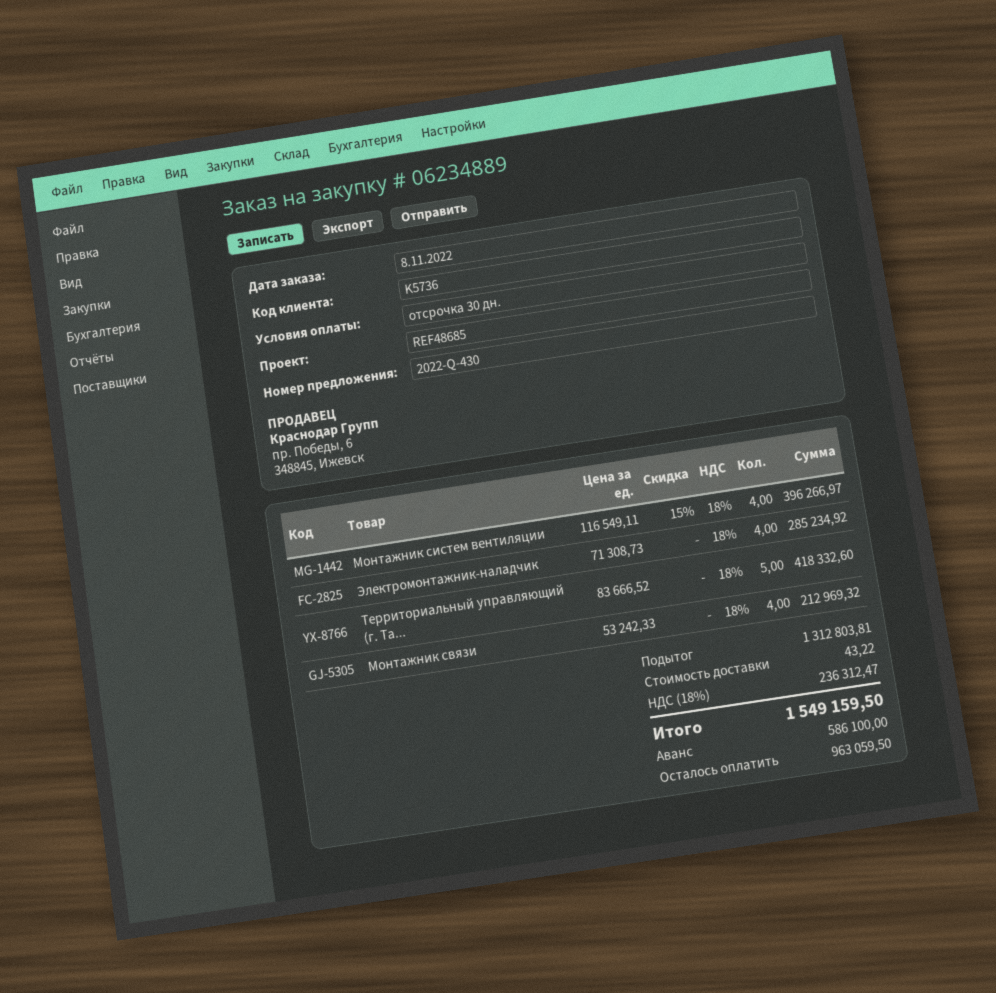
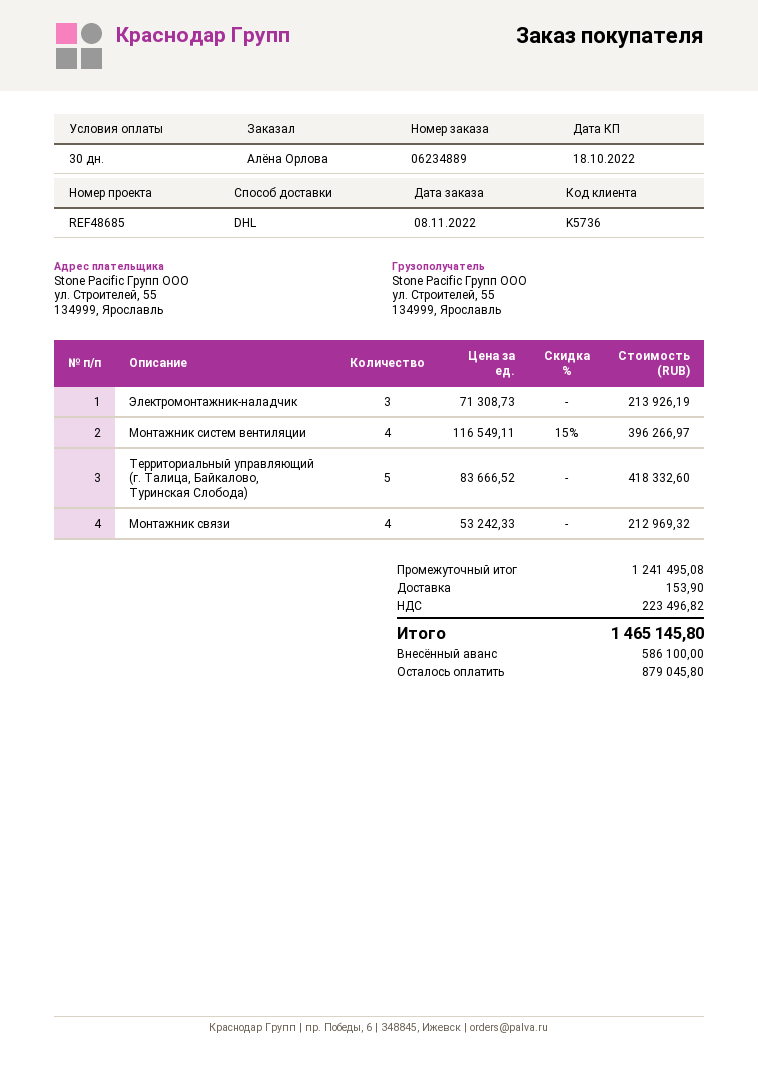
Электромонтажник-наладчик: 4 x 71308.73 = 285234.92 -> 3 x 71308.73 = 213926.19
subtotal: 1312803.81 -> 1241495.08
shipping: 43.22 -> 153.90
tax: 236312.47 -> 223496.82
total: 1549159.50 -> 1465145.80
balance: 963059.50 -> 879045.80

